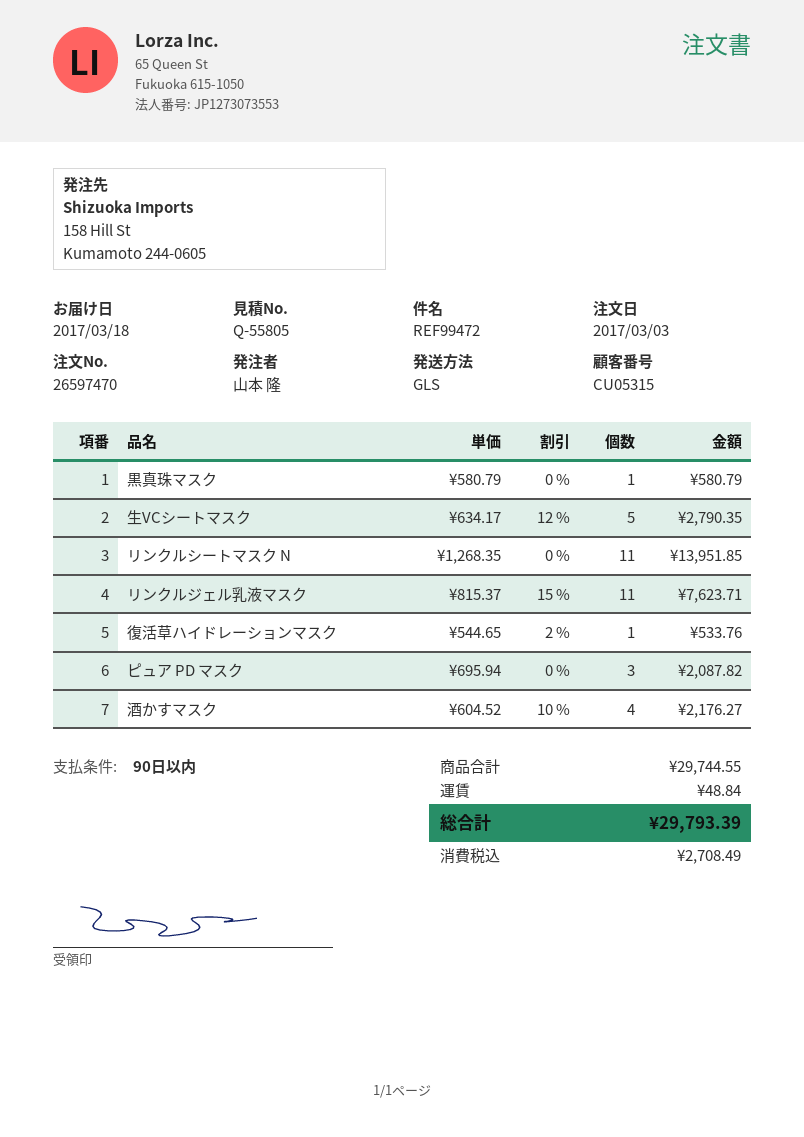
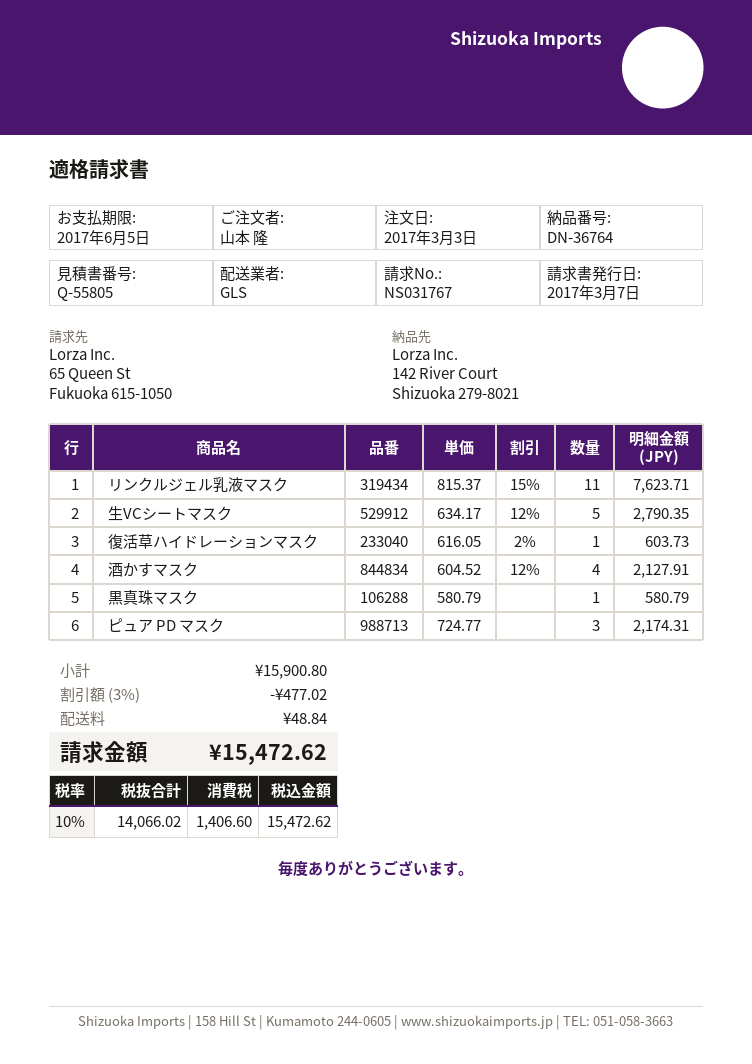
リンクルシートマスク N: 11 x 1268.35 = 13951.85 -> none
復活草ハイドレーションマスク: 1 x 544.65 - 2% = 533.76 -> 1 x 616.05 - 2% = 603.73
ピュア PD マスク: 3 x 695.94 = 2087.82 -> 3 x 724.77 = 2174.31
酒かすマスク: 4 x 604.52 - 10% = 2176.27 -> 4 x 604.52 - 12% = 2127.91
subtotal: 29744.55 -> 15900.80
discount: none -> 3% = 477.02
tax: 2708.49 -> 1406.60
total: 29793.39 -> 15472.62

